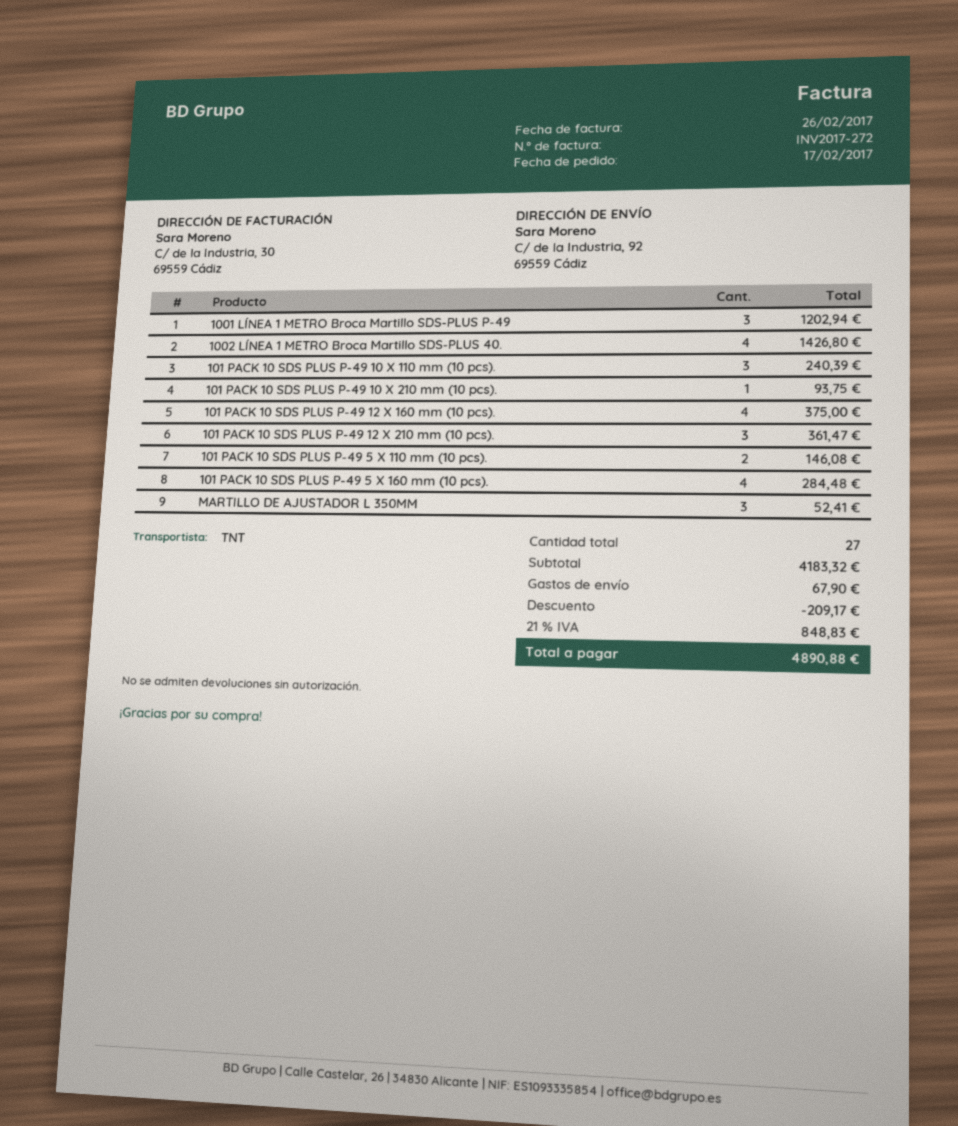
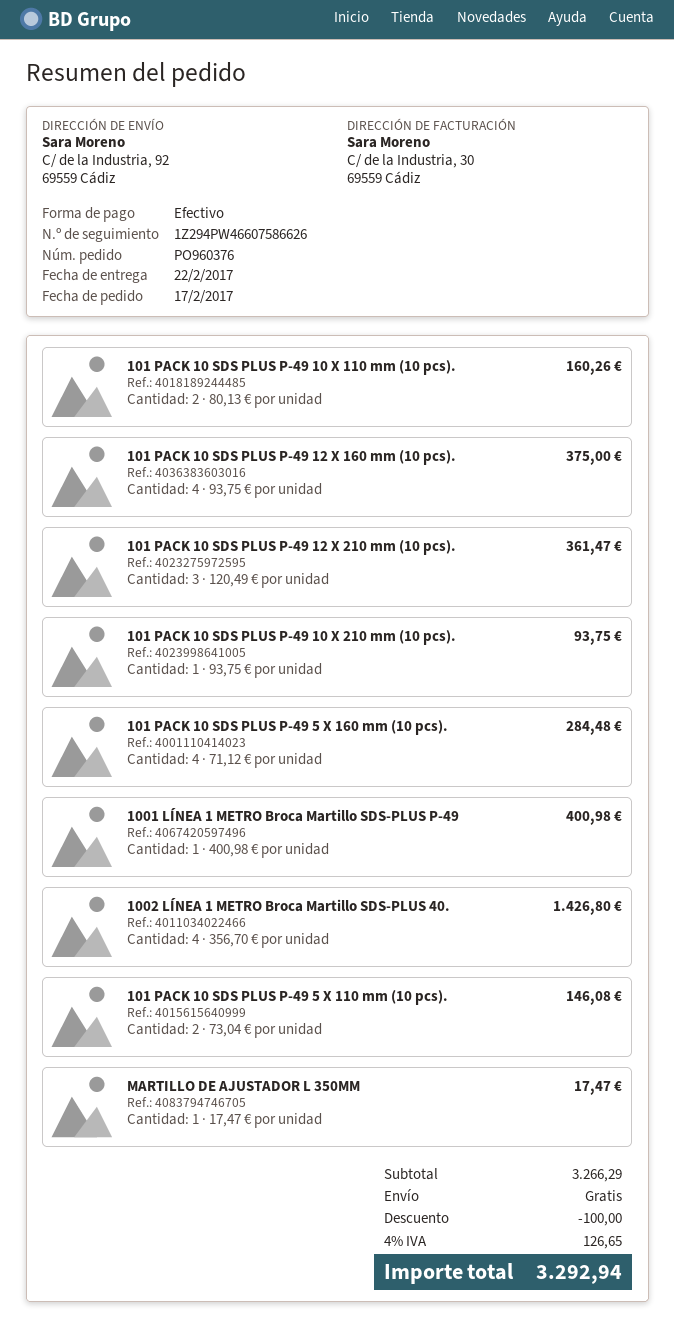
1001 LÍNEA 1 METRO Broca Martillo SDS-PLUS P-49: 3 for 1202.94 -> 1 for 400.98
101 PACK 10 SDS PLUS P-49 10 X 110 mm (10 pcs).: 3 for 240.39 -> 2 for 160.26
MARTILLO DE AJUSTADOR L 350MM: 3 for 52.41 -> 1 for 17.47
subtotal: 4183.32 -> 3266.29
discount: 209.17 -> 100.00
shipping: 67.90 -> 0.00
tax: 21% = 848.83 -> 4% = 126.65
total: 4890.88 -> 3292.94

